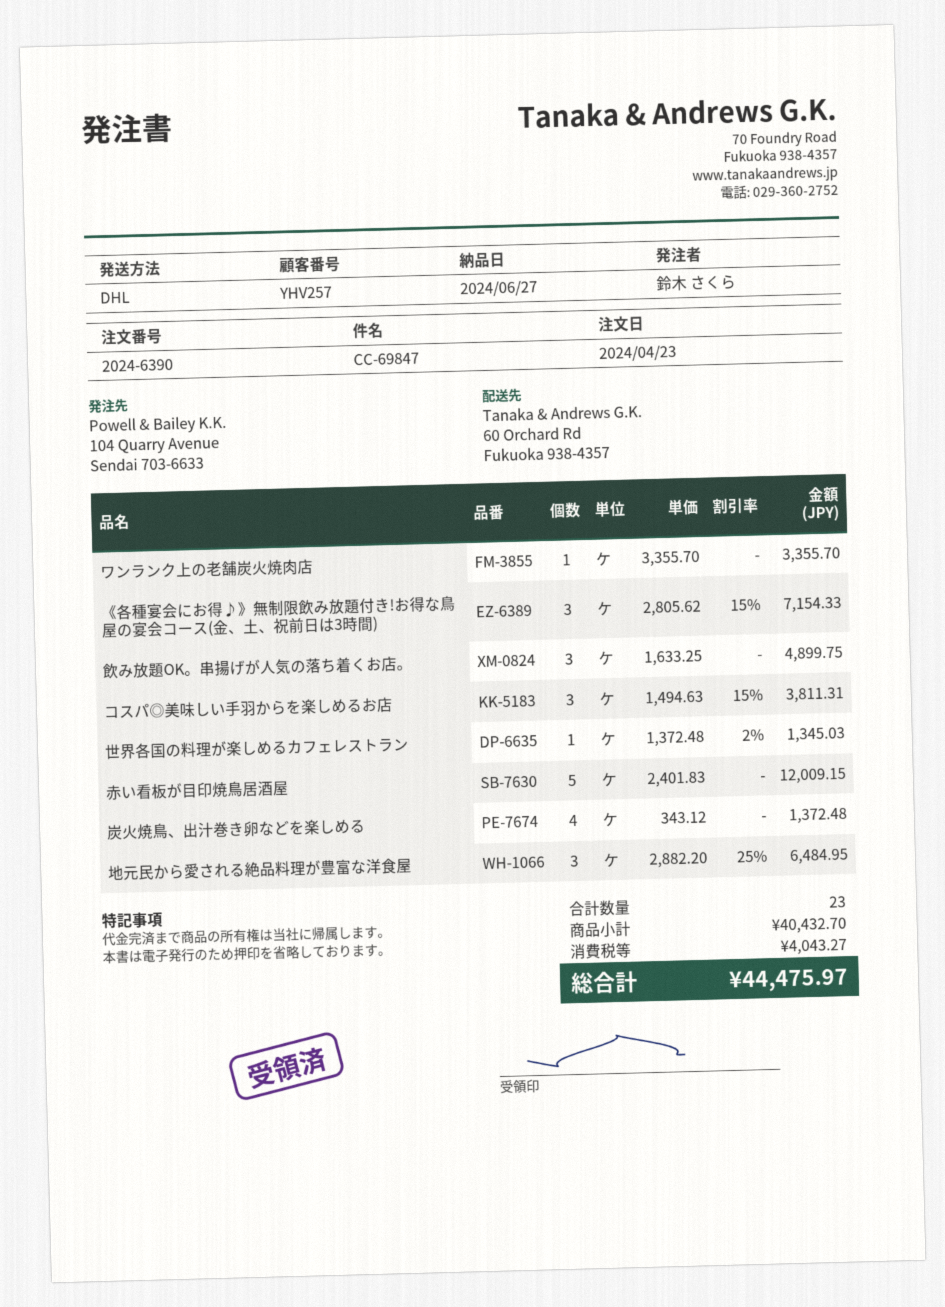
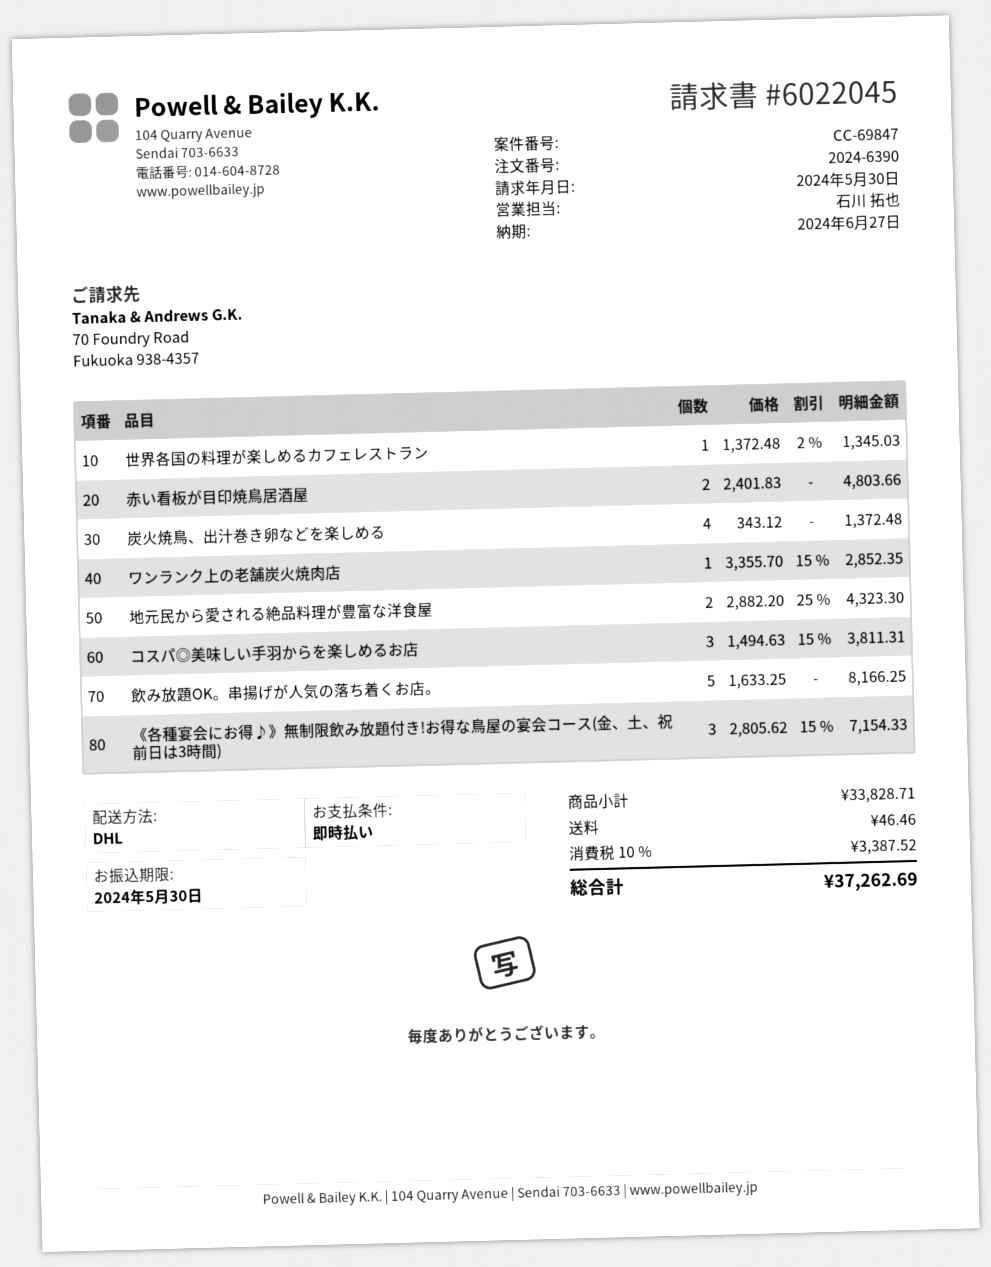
ワンランク上の老舗炭火焼肉店: 1 x 3355.70 = 3355.70 -> 1 x 3355.70 - 15% = 2852.35
飲み放題OK。串揚げが人気の落ち着くお店。: 3 x 1633.25 = 4899.75 -> 5 x 1633.25 = 8166.25
赤い看板が目印焼鳥居酒屋: 5 x 2401.83 = 12009.15 -> 2 x 2401.83 = 4803.66
地元民から愛される絶品料理が豊富な洋食屋: 3 x 2882.20 - 25% = 6484.95 -> 2 x 2882.20 - 25% = 4323.30
subtotal: 40432.70 -> 33828.71
shipping: none -> 46.46
tax: 4043.27 -> 3387.52
total: 44475.97 -> 37262.69

